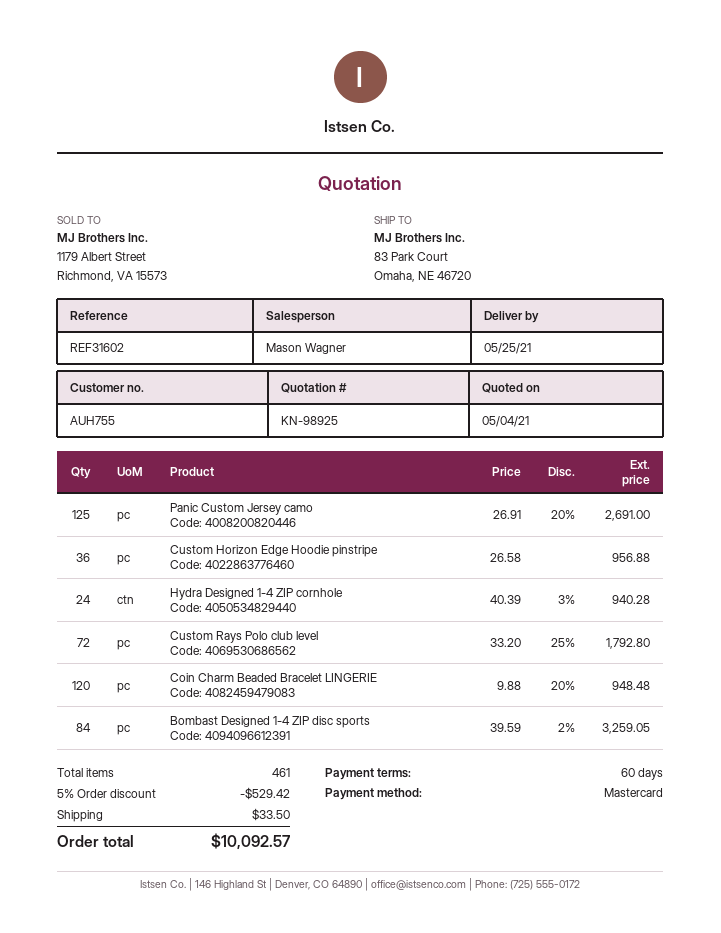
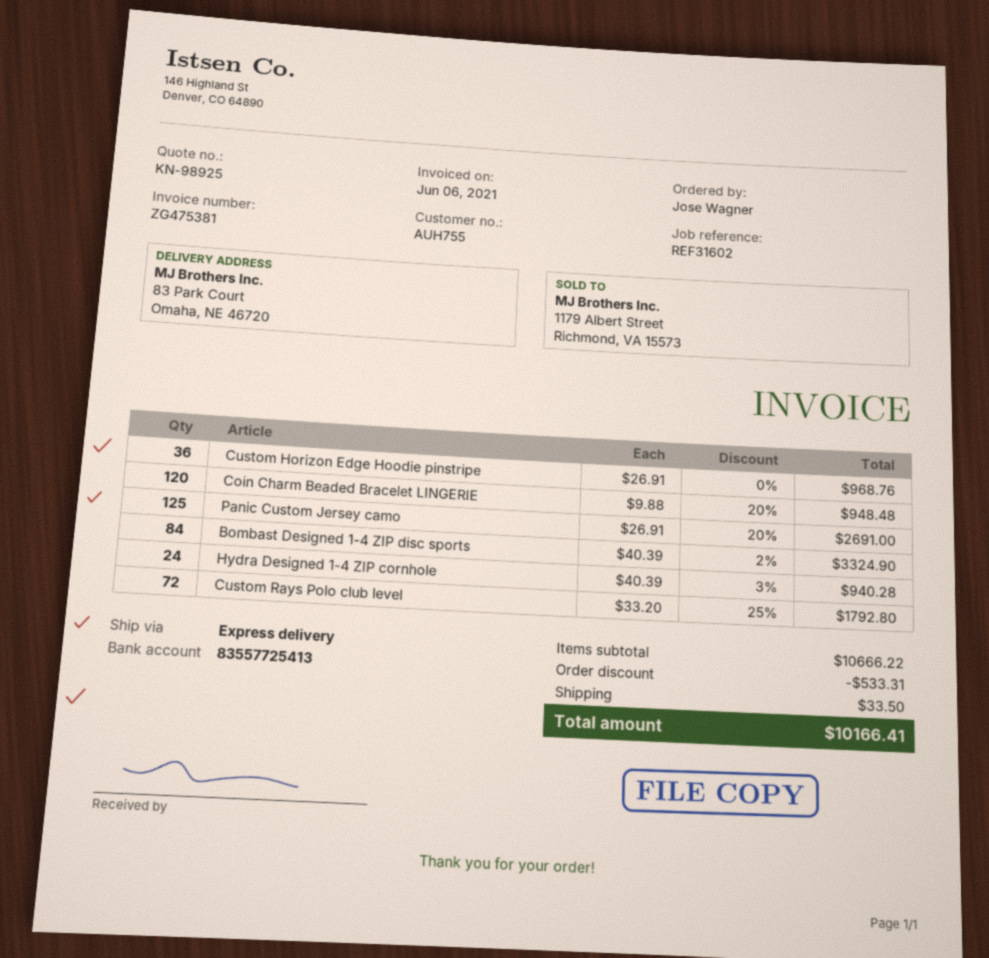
Custom Horizon Edge Hoodie pinstripe: 36 x 26.58 = 956.88 -> 36 x 26.91 = 968.76
Bombast Designed 1-4 ZIP disc sports: 84 x 39.59 - 2% = 3259.05 -> 84 x 40.39 - 2% = 3324.90
discount: 529.42 -> 533.31
total: 10092.57 -> 10166.41

